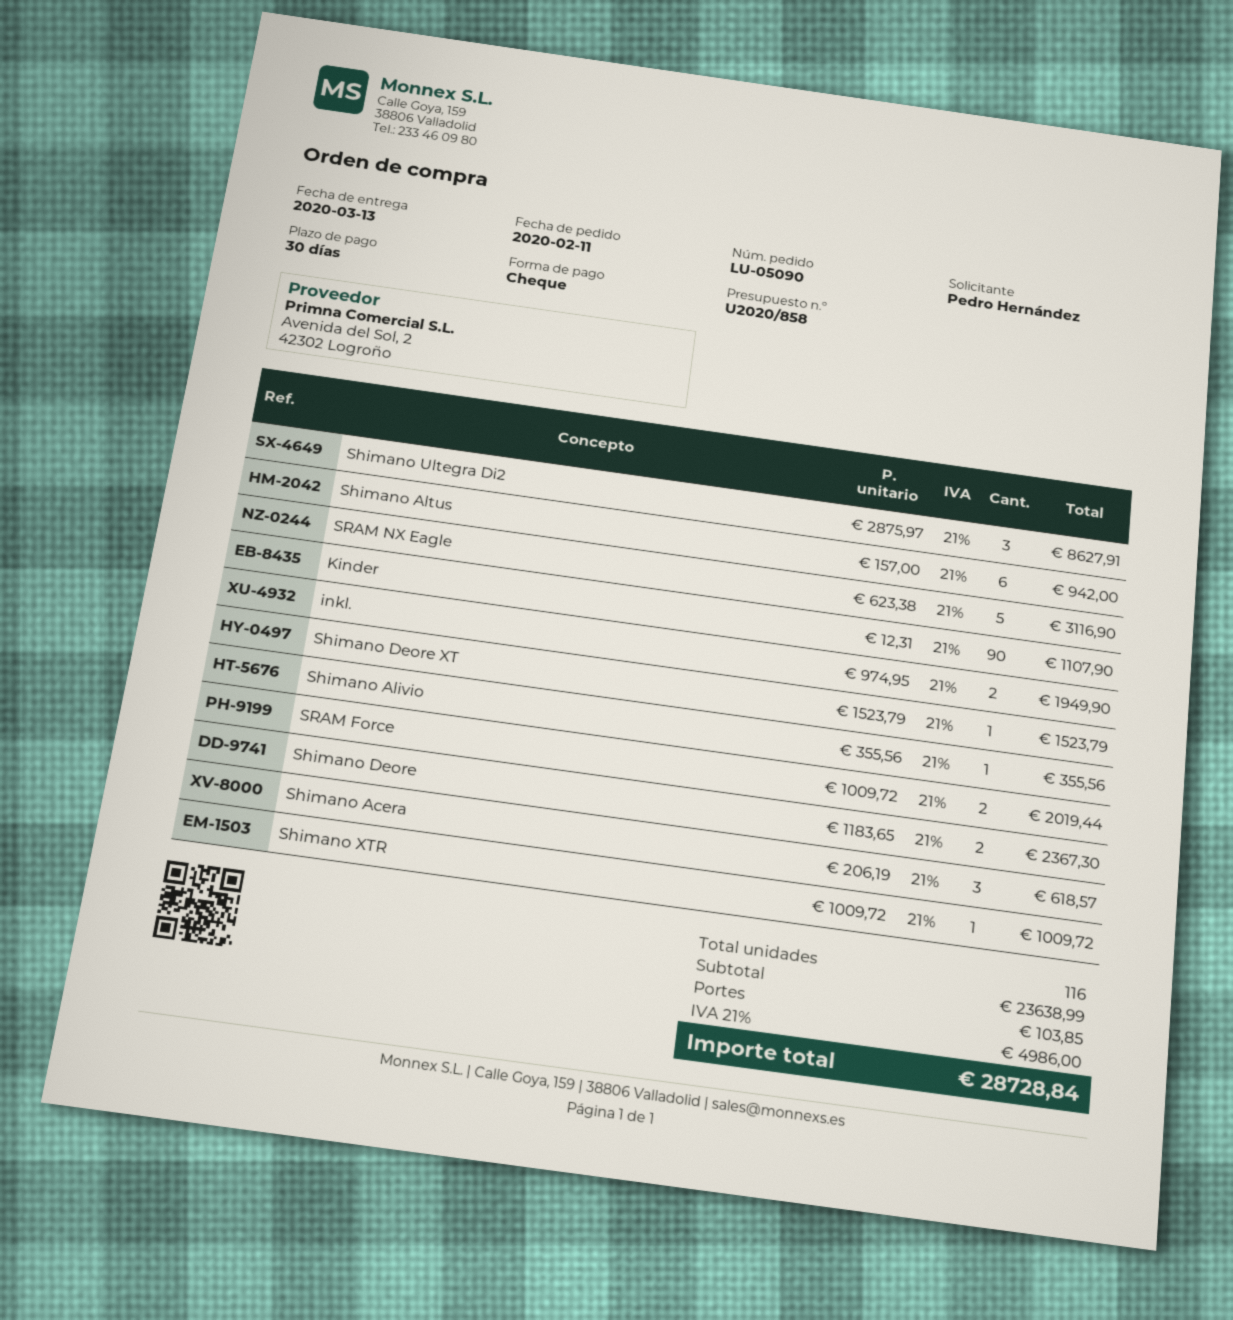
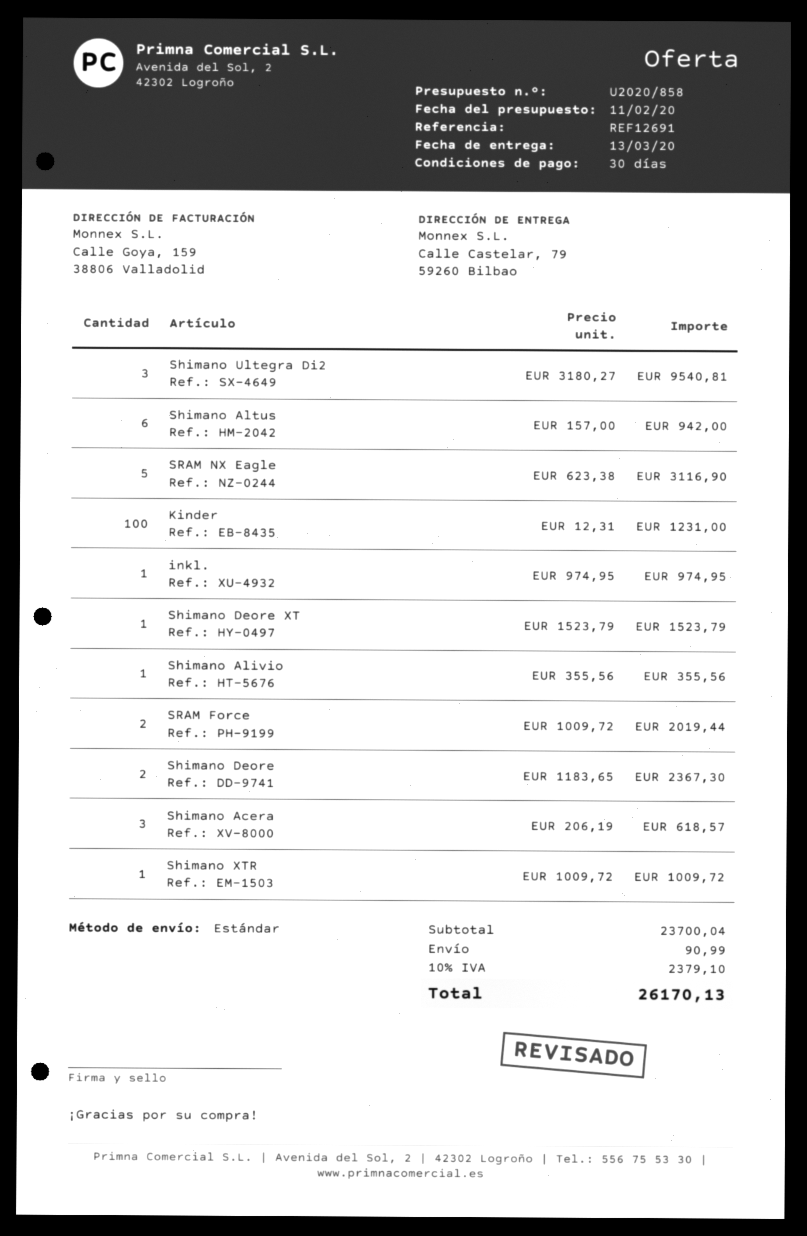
Shimano Ultegra Di2: 3 x 2875.97 = 8627.91 -> 3 x 3180.27 = 9540.81
Kinder: 90 x 12.31 = 1107.90 -> 100 x 12.31 = 1231.00
inkl.: 2 x 974.95 = 1949.90 -> 1 x 974.95 = 974.95
subtotal: 23638.99 -> 23700.04
shipping: 103.85 -> 90.99
tax: 21% = 4986.00 -> 10% = 2379.10
total: 28728.84 -> 26170.13

